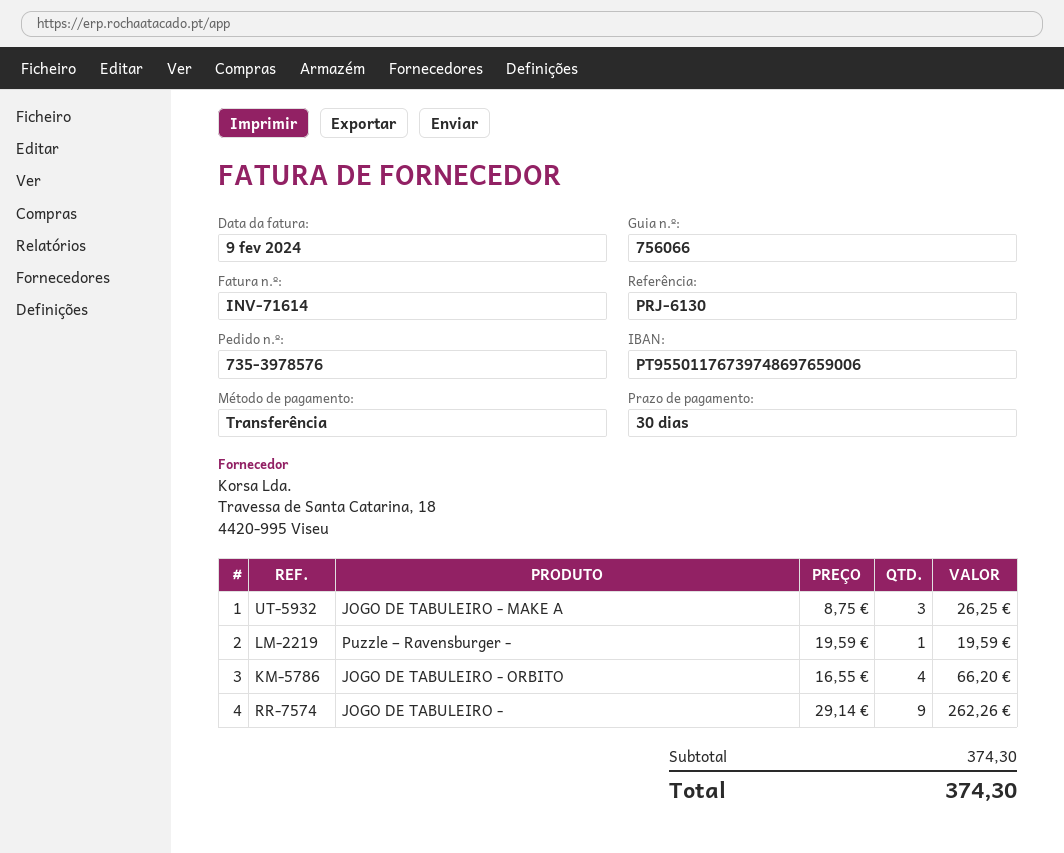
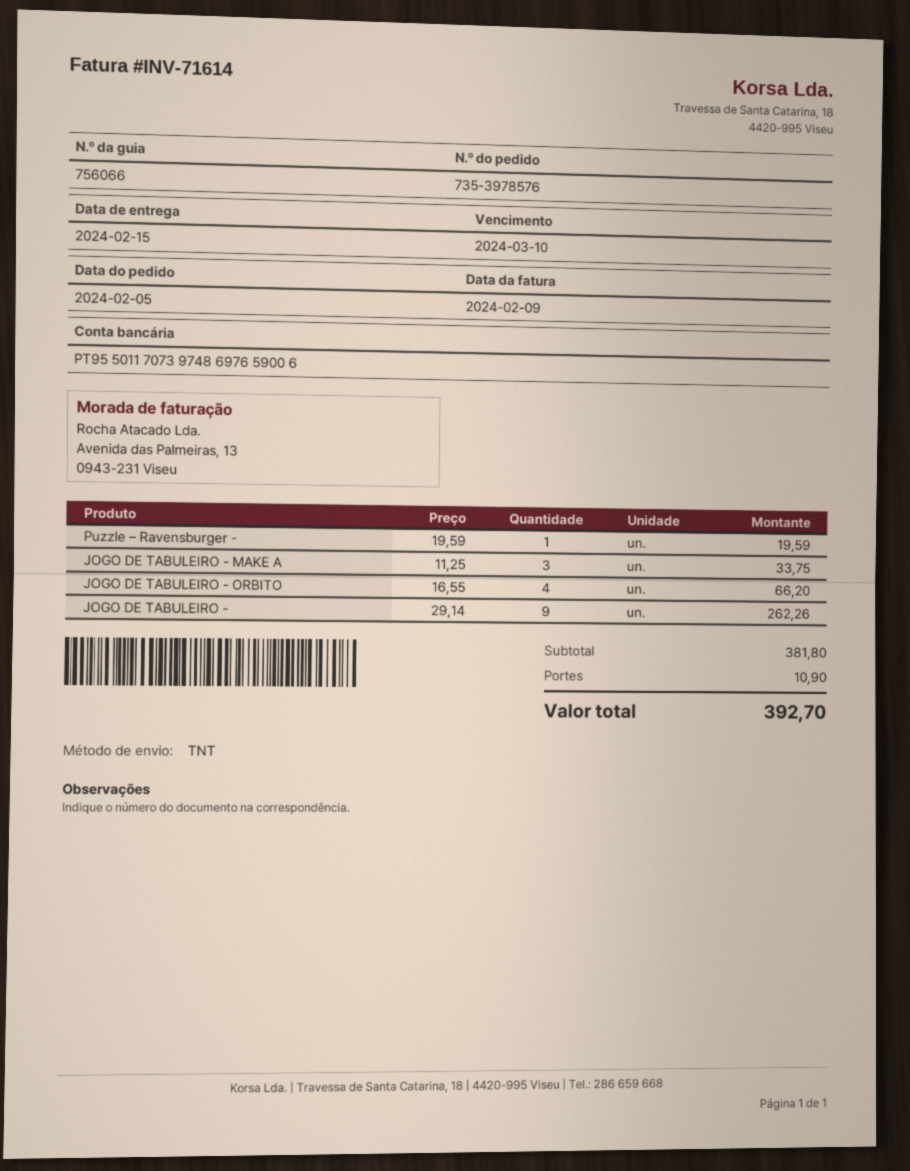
bank account: PT95501176739748697659006 -> PT95501170739748697659006
JOGO DE TABULEIRO - MAKE A: 3 x 8.75 = 26.25 -> 3 x 11.25 = 33.75
subtotal: 374.30 -> 381.80
shipping: none -> 10.90
total: 374.30 -> 392.70

